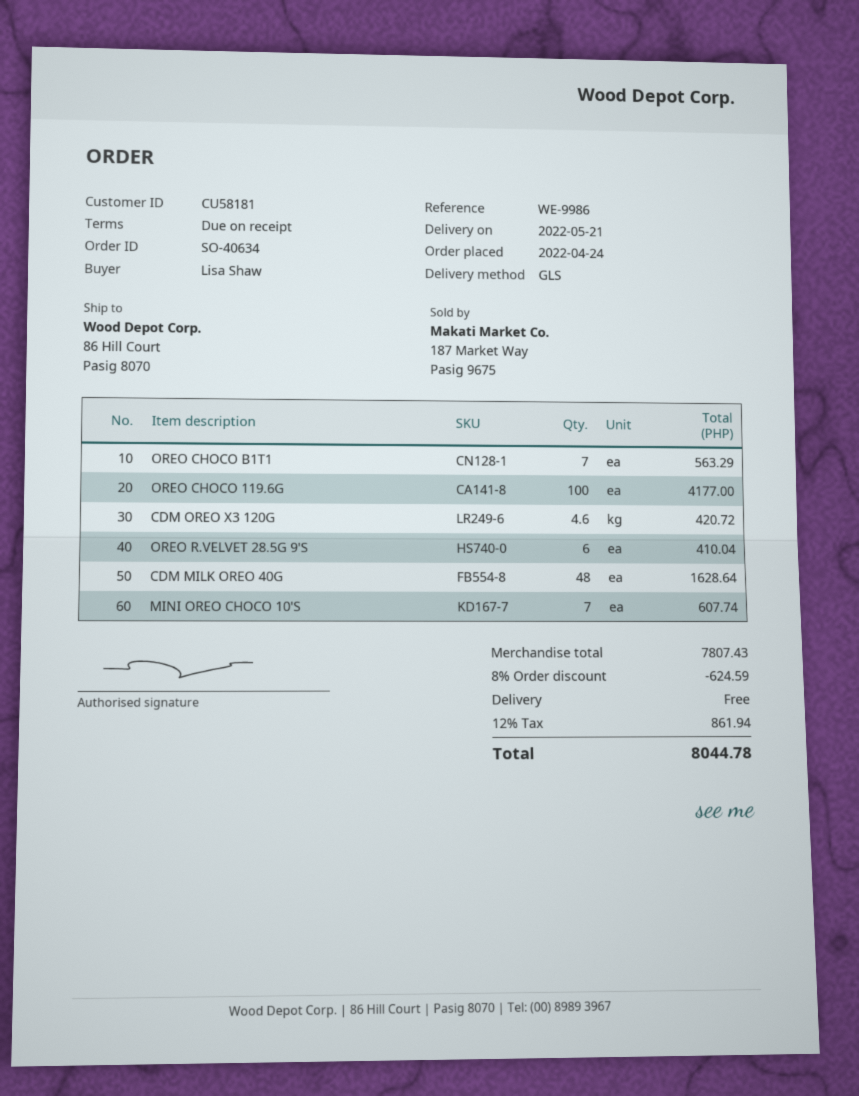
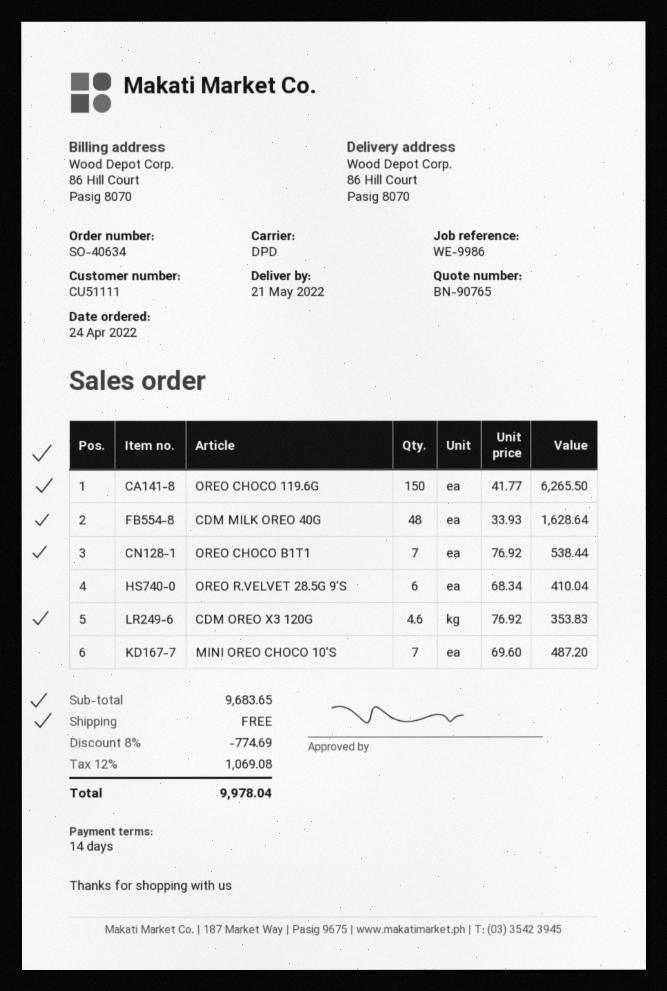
payment terms: on receipt -> 14 days
customer number: CU58181 -> CU51111
shipping method: GLS -> DPD
OREO CHOCO B1T1: 7 for 563.29 -> 7 for 538.44
OREO CHOCO 119.6G: 100 for 4177.00 -> 150 for 6265.50
CDM OREO X3 120G: 4.6 for 420.72 -> 4.6 for 353.83
MINI OREO CHOCO 10'S: 7 for 607.74 -> 7 for 487.20
subtotal: 7807.43 -> 9683.65
discount: 8% = 624.59 -> 8% = 774.69
tax: 12% = 861.94 -> 12% = 1069.08
total: 8044.78 -> 9978.04

